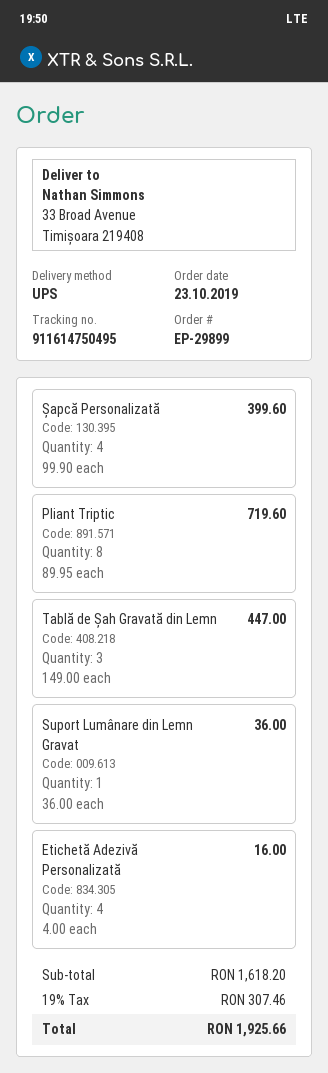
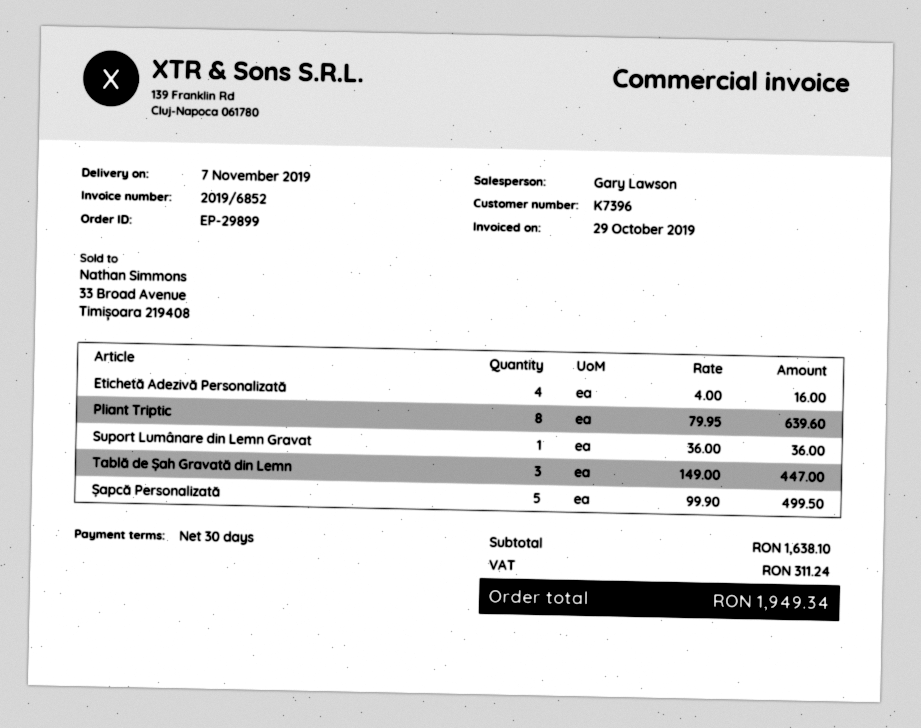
Șapcă Personalizată: 4 x 99.90 = 399.60 -> 5 x 99.90 = 499.50
Pliant Triptic: 8 x 89.95 = 719.60 -> 8 x 79.95 = 639.60
subtotal: 1618.20 -> 1638.10
tax: 307.46 -> 311.24
total: 1925.66 -> 1949.34

